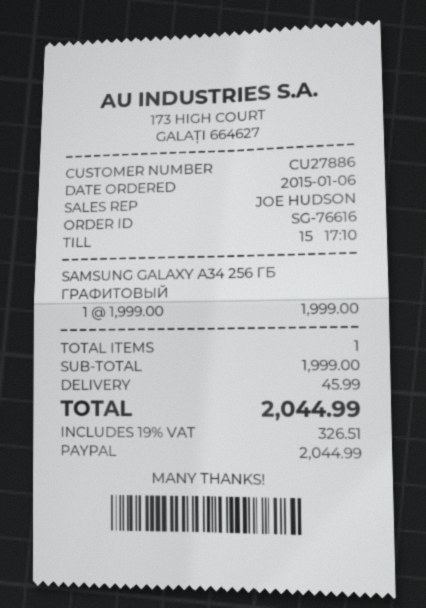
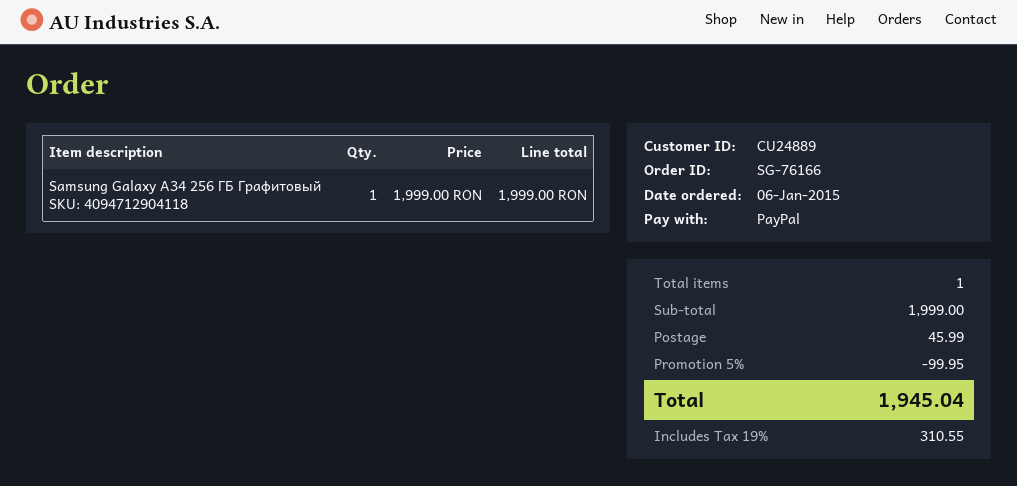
order number: SG-76616 -> SG-76166
customer number: CU27886 -> CU24889
discount: none -> 5% = 99.95
tax: 19% = 326.51 -> 19% = 310.55
total: 2044.99 -> 1945.04

